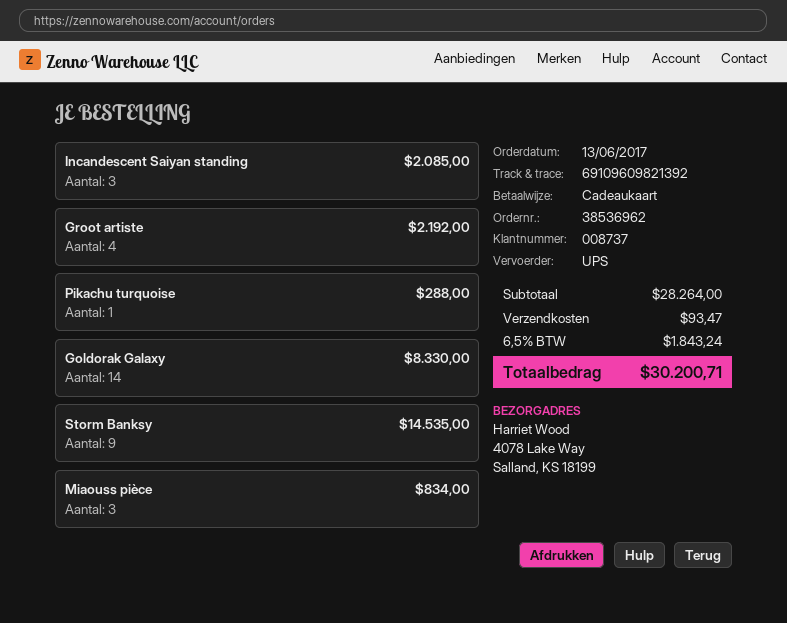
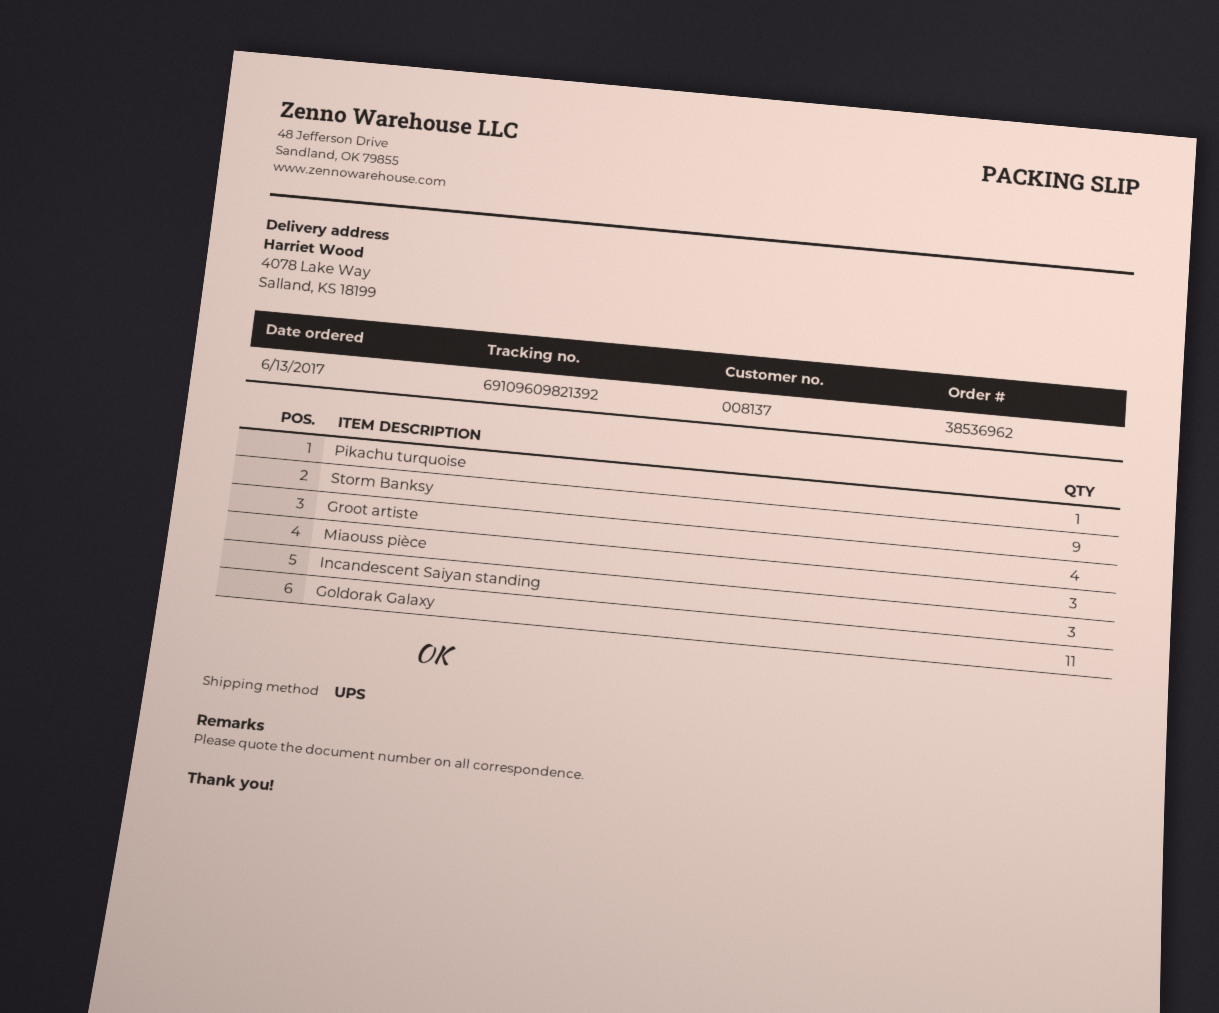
customer number: 008737 -> 008137
Goldorak Galaxy: 14 -> 11

